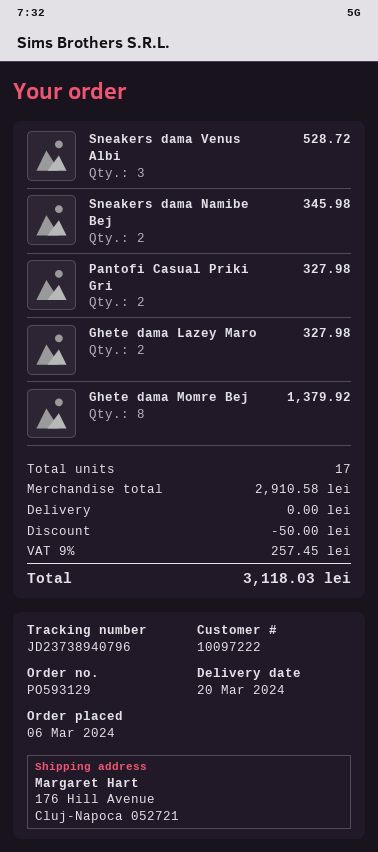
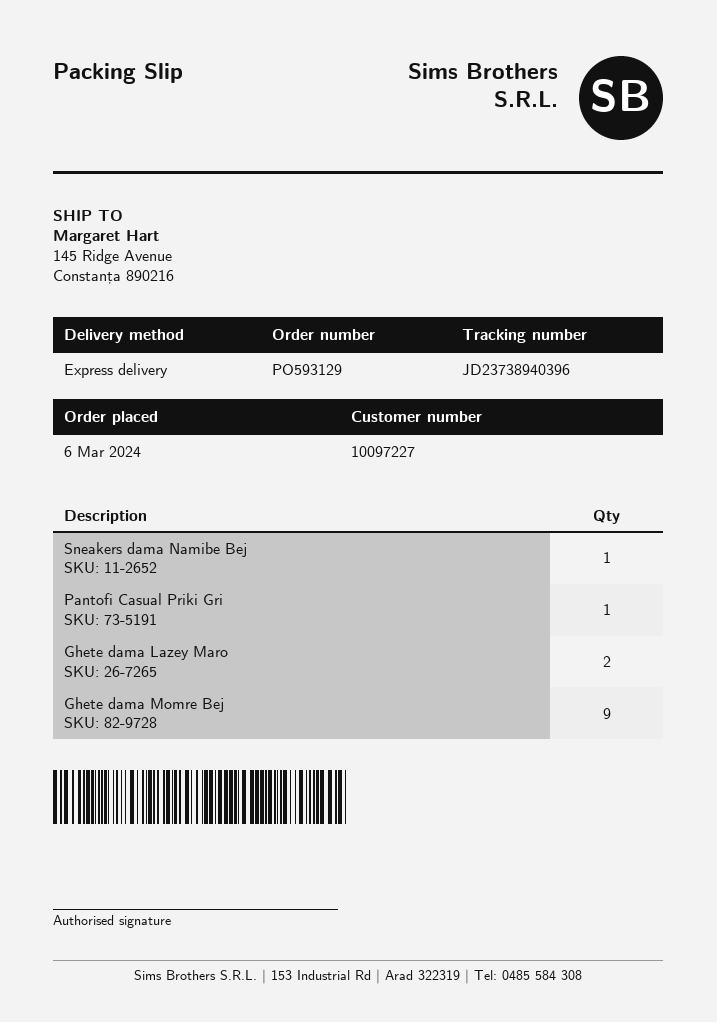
customer number: 10097222 -> 10097227
tracking number: JD23738940796 -> JD23738940396
ship to: 176 Hill Avenue, Cluj-Napoca 052721 -> 145 Ridge Avenue, Constanța 890216
Sneakers dama Venus Albi: 3 -> none
Sneakers dama Namibe Bej: 2 -> 1
Pantofi Casual Priki Gri: 2 -> 1
Ghete dama Momre Bej: 8 -> 9

